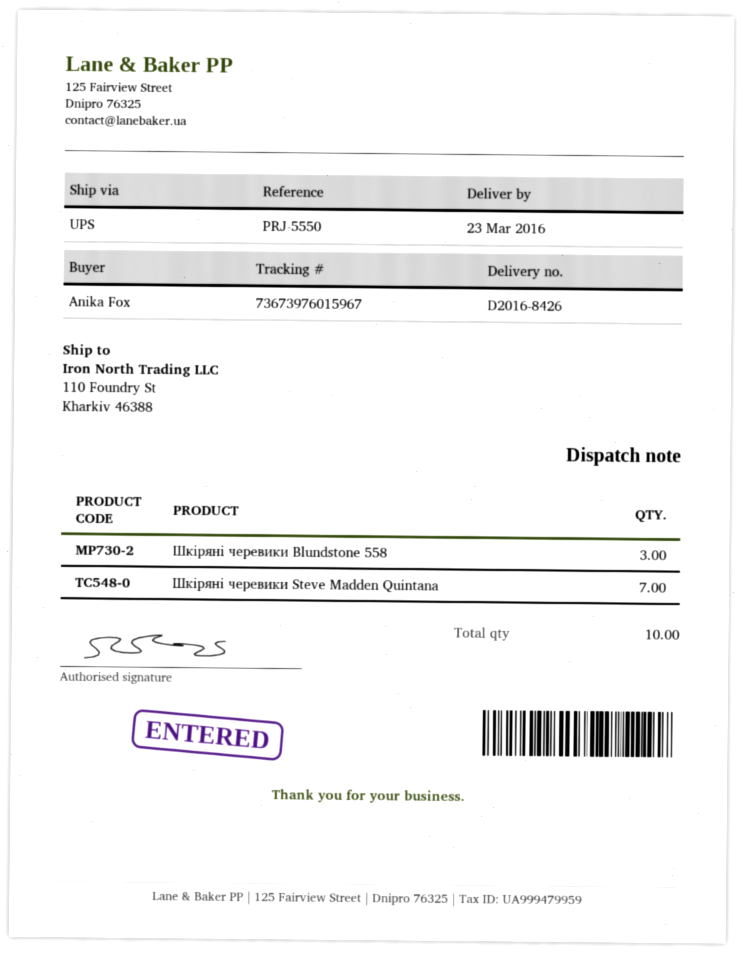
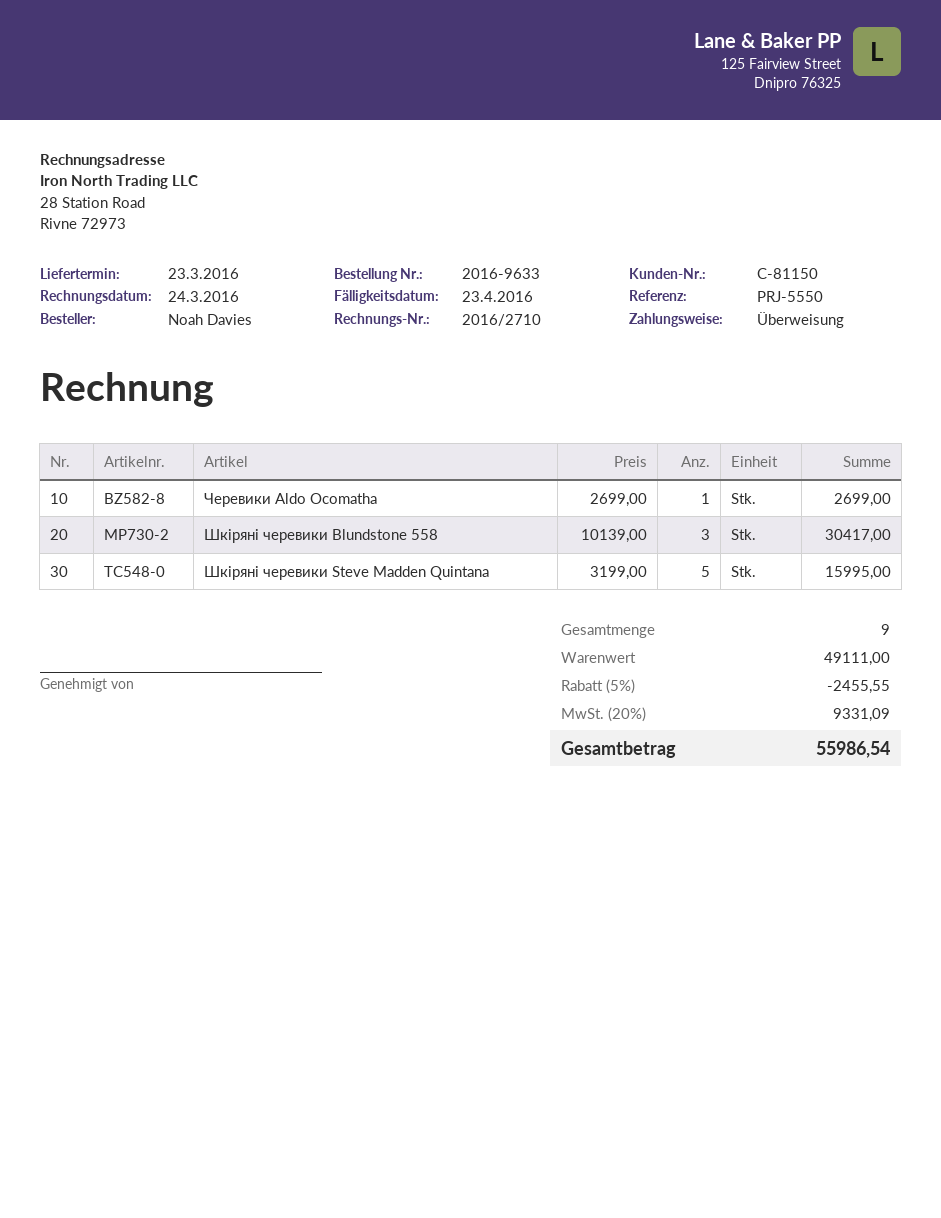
ordered by: Anika Fox -> Noah Davies
Шкіряні черевики Steve Madden Quintana: 7 -> 5
Черевики Aldo Ocomatha: none -> 1
total quantity: 10 -> 9

